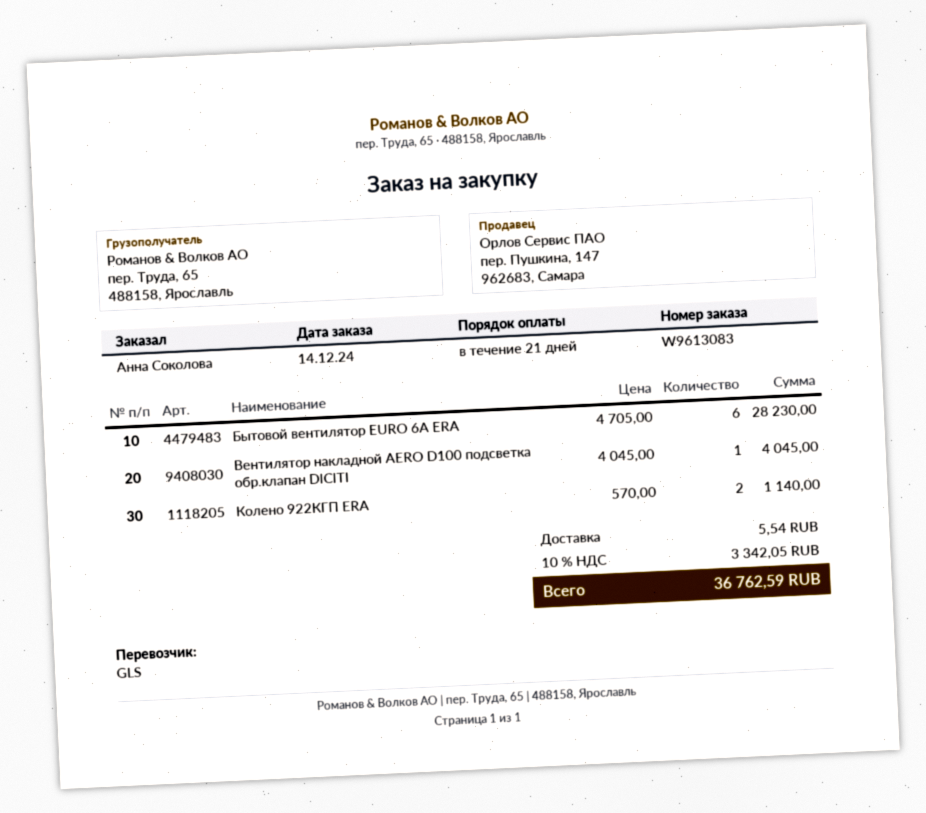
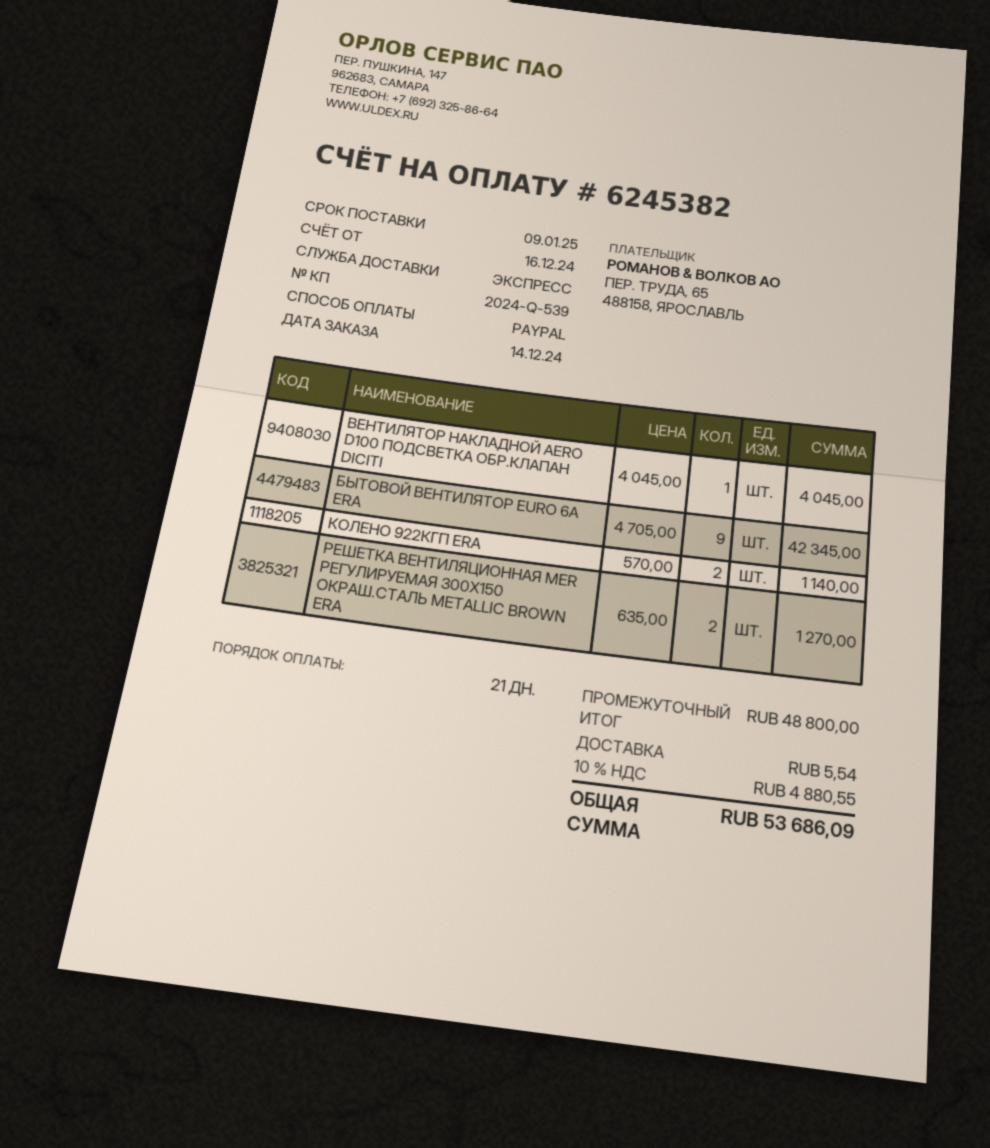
shipping method: GLS -> express
Бытовой вентилятор EURO 6A ERA: 6 x 4705.00 = 28230.00 -> 9 x 4705.00 = 42345.00
РЕШЕТКА ВЕНТИЛЯЦИОННАЯ MER РЕГУЛИРУЕМАЯ 300Х150 ОКРАШ.СТАЛЬ METALLIC BROWN ERA: none -> 2 x 635.00 = 1270.00
tax: 10% = 3342.05 -> 10% = 4880.55
total: 36762.59 -> 53686.09

